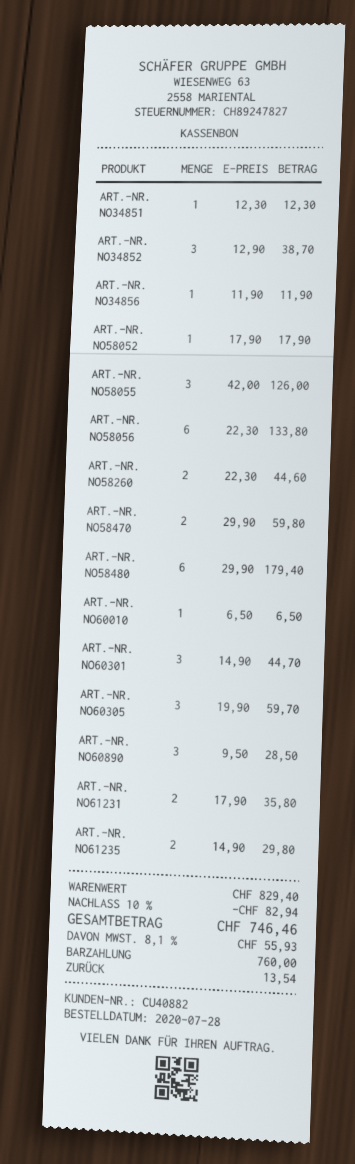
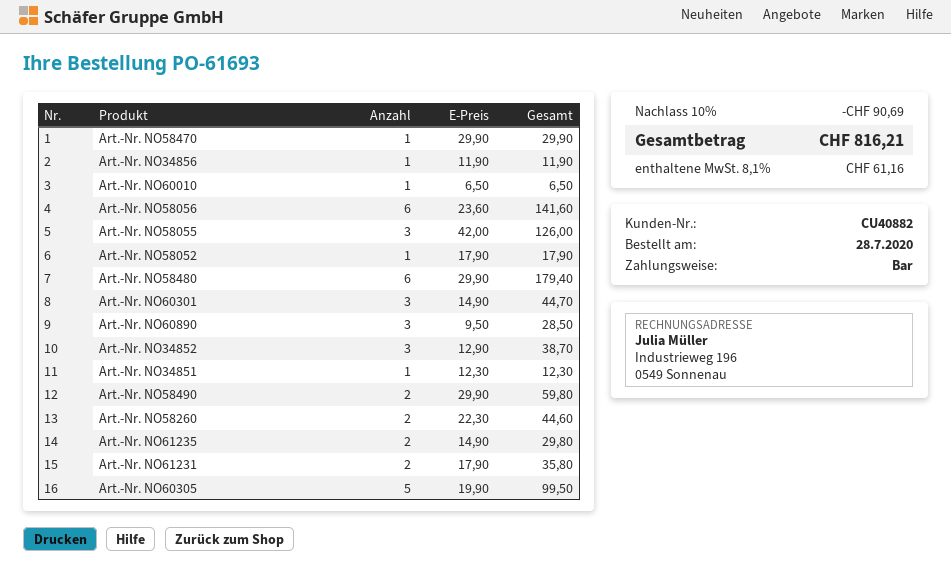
ART.-NR. NO58056: 6 x 22.30 = 133.80 -> 6 x 23.60 = 141.60
ART.-NR. NO58470: 2 x 29.90 = 59.80 -> 1 x 29.90 = 29.90
ART.-NR. NO60305: 3 x 19.90 = 59.70 -> 5 x 19.90 = 99.50
Art.-Nr. NO58490: none -> 2 x 29.90 = 59.80
discount: 10% = 82.94 -> 10% = 90.69
tax: 8.1% = 55.93 -> 8.1% = 61.16
total: 746.46 -> 816.21

